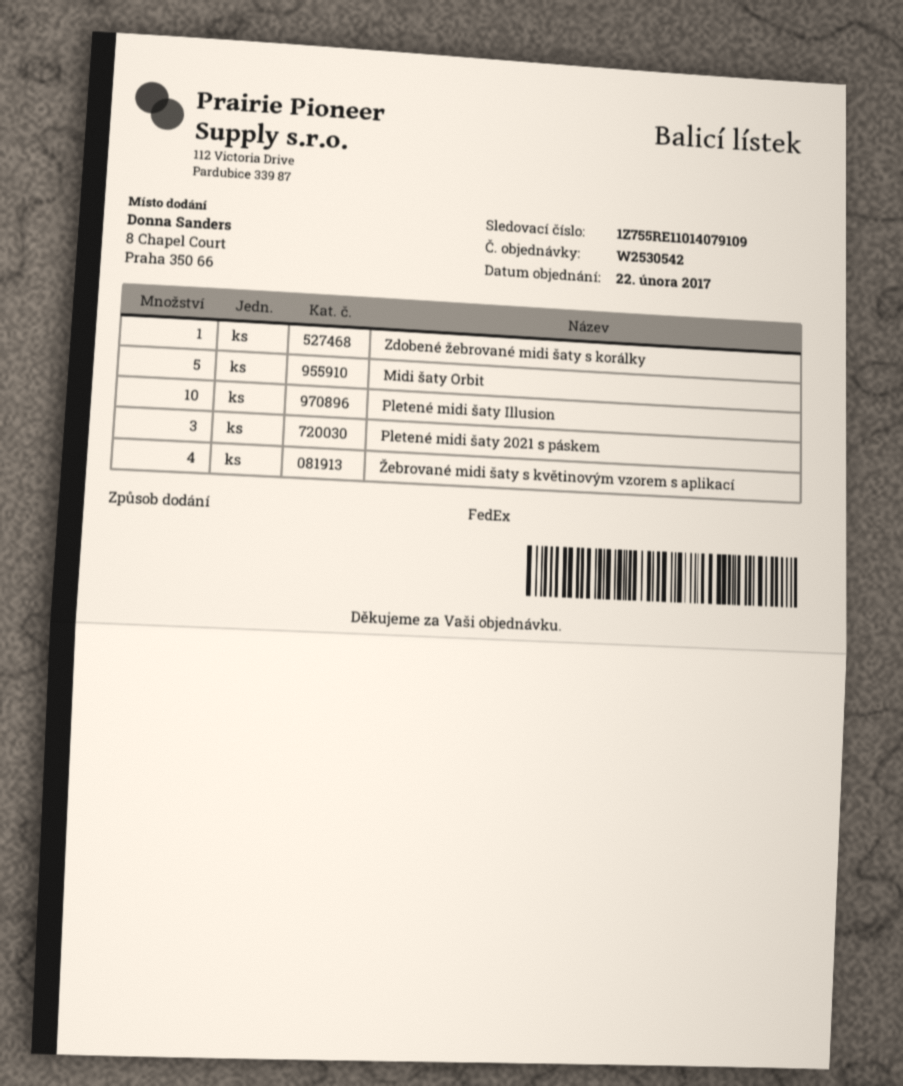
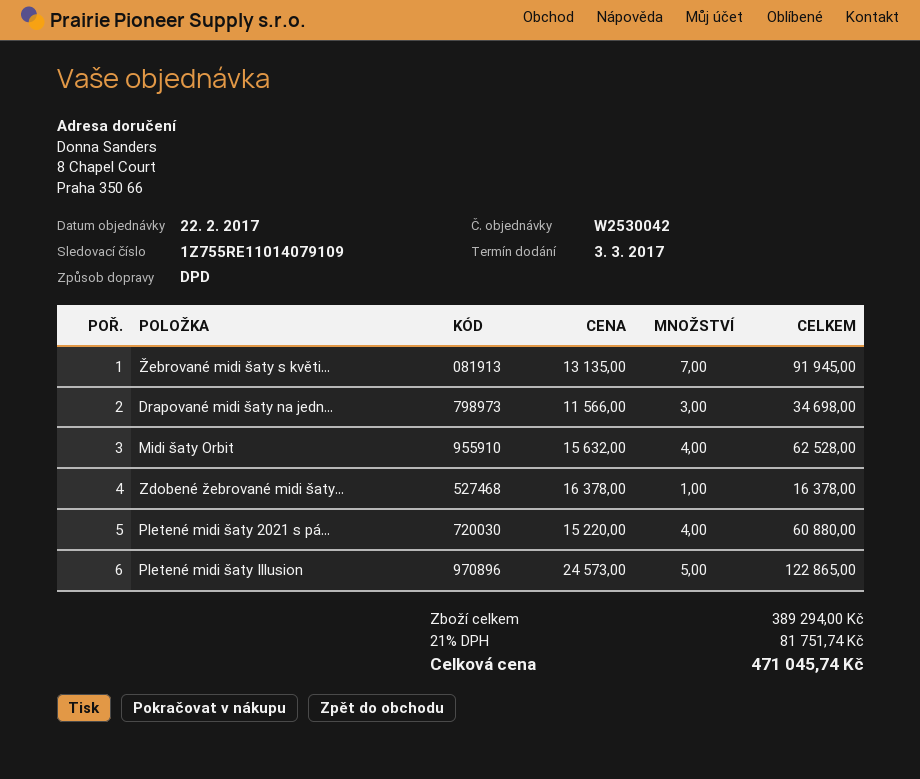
order number: W2530542 -> W2530042
shipping method: FedEx -> DPD
Midi šaty Orbit: 5 -> 4
Pletené midi šaty Illusion: 10 -> 5
Pletené midi šaty 2021 s páskem: 3 -> 4
Žebrované midi šaty s květinovým vzorem s aplikací: 4 -> 7
Drapované midi šaty na jedn...: none -> 3

